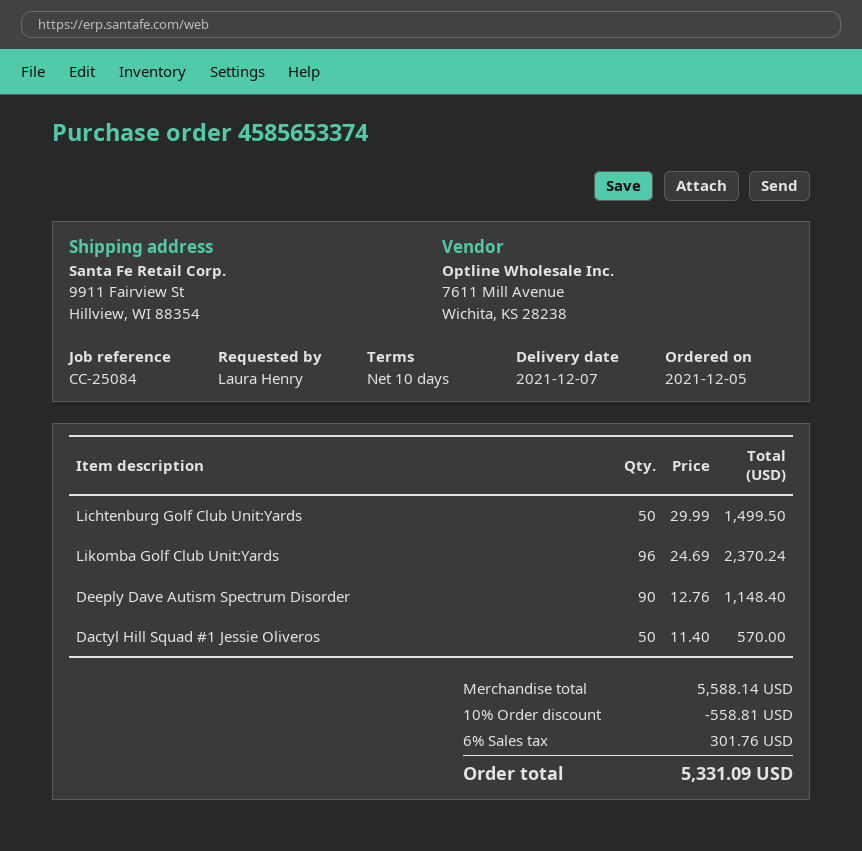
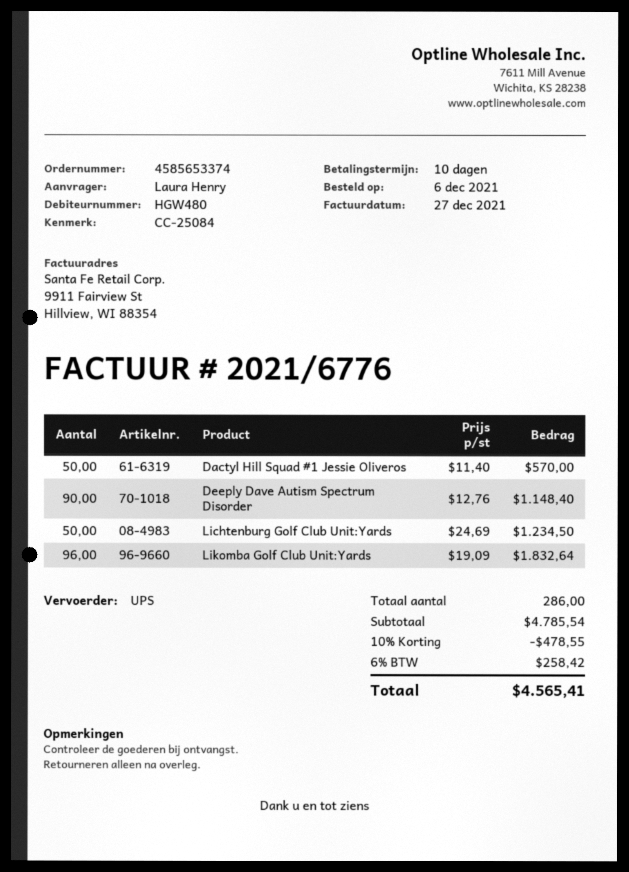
order date: 2021-12-05 -> 2021-12-06
Lichtenburg Golf Club Unit:Yards: 50 x 29.99 = 1499.50 -> 50 x 24.69 = 1234.50
Likomba Golf Club Unit:Yards: 96 x 24.69 = 2370.24 -> 96 x 19.09 = 1832.64
subtotal: 5588.14 -> 4785.54
discount: 10% = 558.81 -> 10% = 478.55
tax: 6% = 301.76 -> 6% = 258.42
total: 5331.09 -> 4565.41

